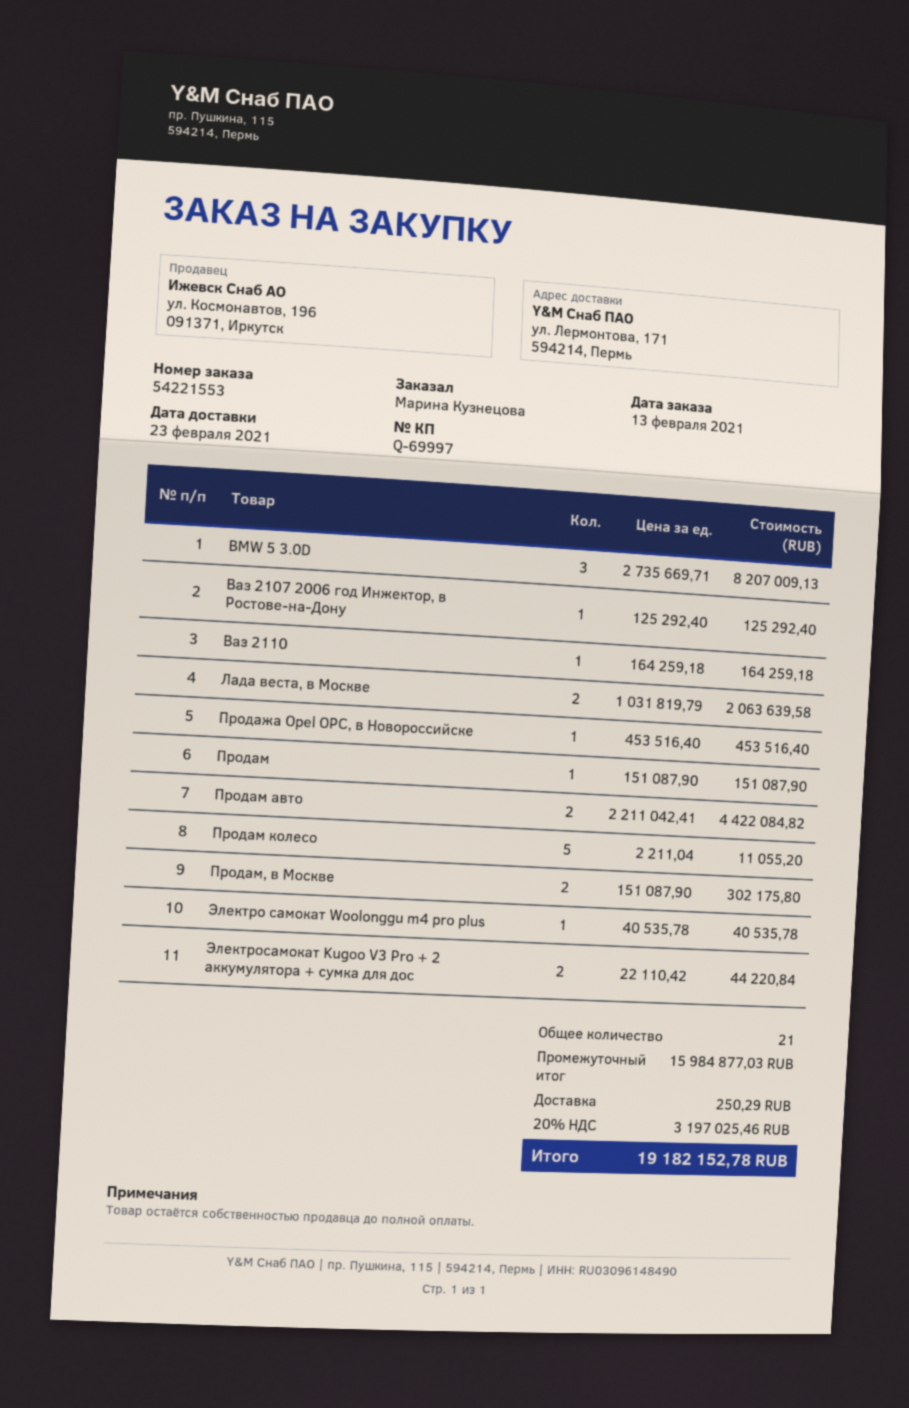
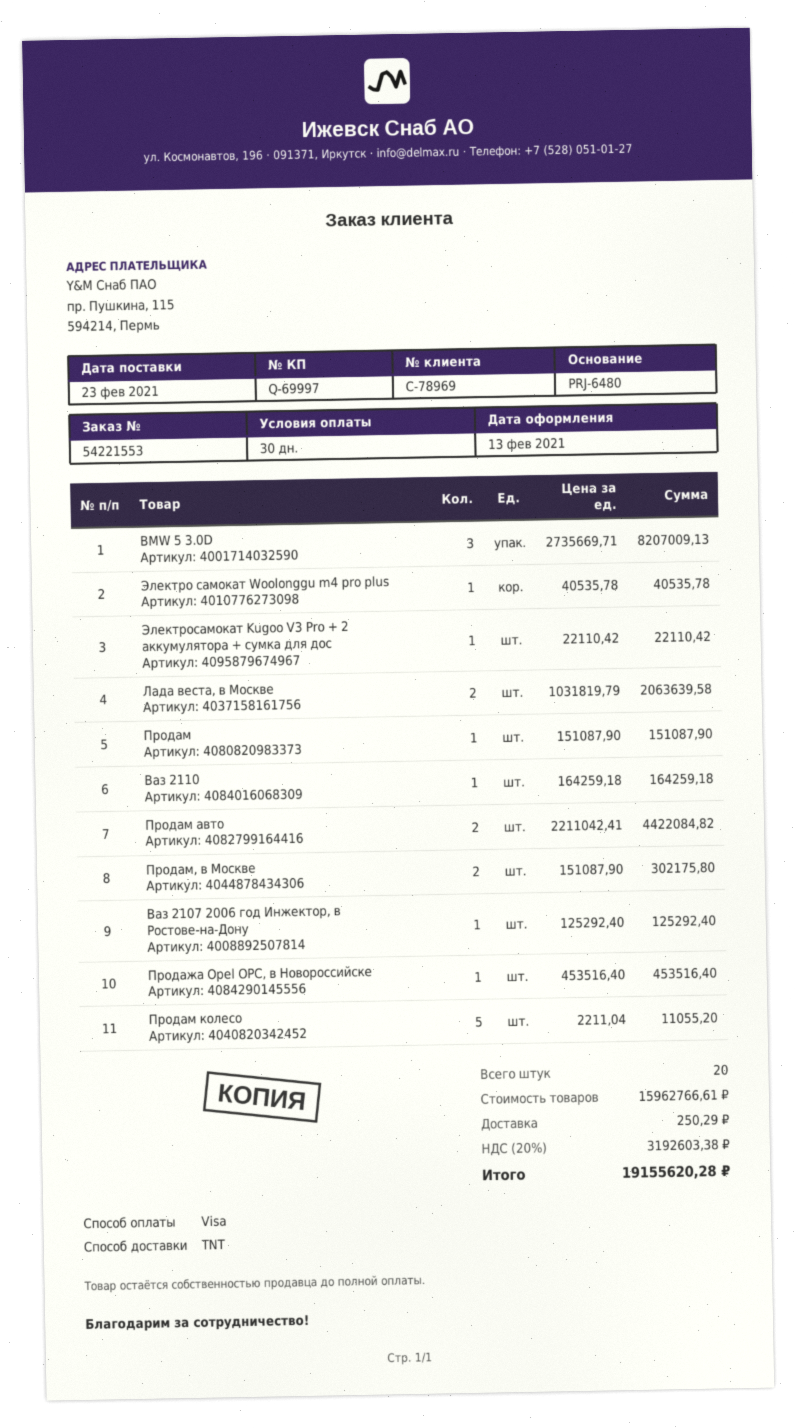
Электросамокат Kugoo V3 Pro + 2 аккумулятора + сумка для дос: 2 x 22110.42 = 44220.84 -> 1 x 22110.42 = 22110.42
total quantity: 21 -> 20
subtotal: 15984877.03 -> 15962766.61
tax: 20% = 3197025.46 -> 20% = 3192603.38
total: 19182152.78 -> 19155620.28

